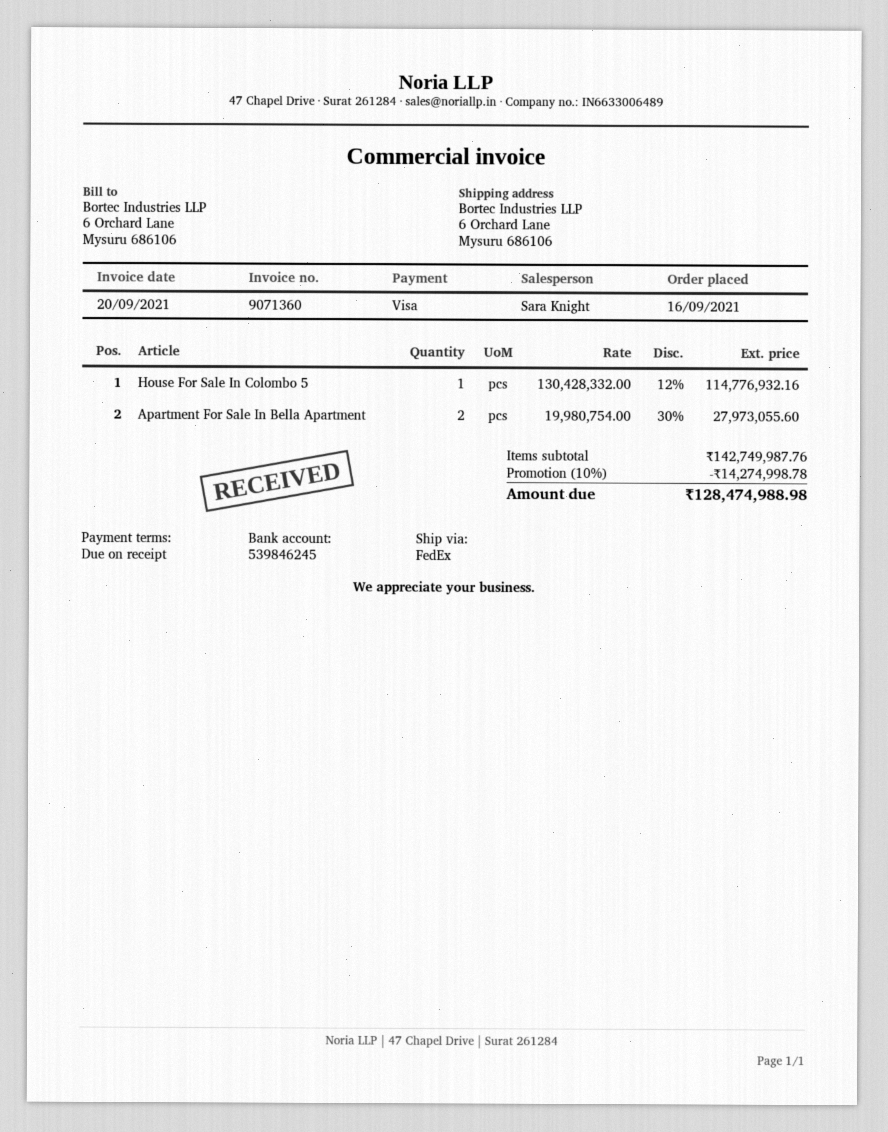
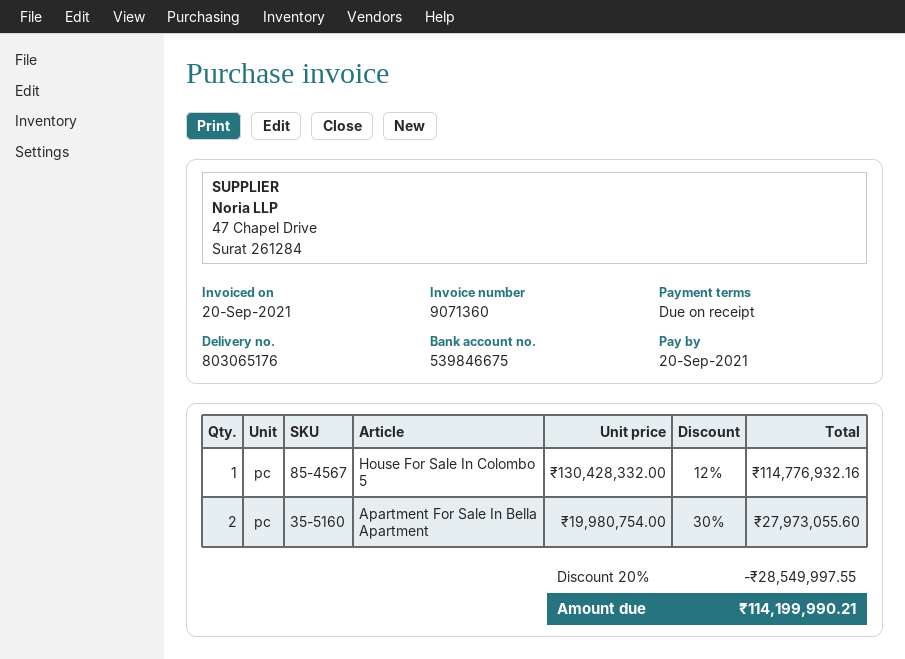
bank account: 539846245 -> 539846675
discount: 10% = 14274998.78 -> 20% = 28549997.55
total: 128474988.98 -> 114199990.21

